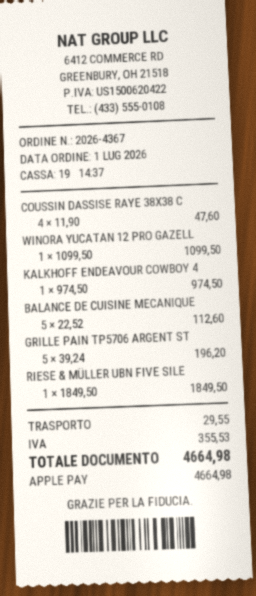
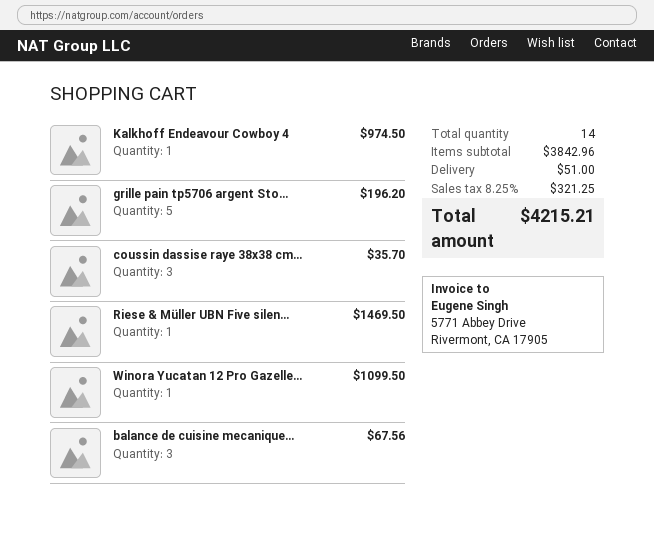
COUSSIN DASSISE RAYE 38X38 C: 4 for 47.60 -> 3 for 35.70
BALANCE DE CUISINE MECANIQUE: 5 for 112.60 -> 3 for 67.56
RIESE & MÜLLER UBN FIVE SILE: 1 for 1849.50 -> 1 for 1469.50
shipping: 29.55 -> 51.00
tax: 355.53 -> 321.25
total: 4664.98 -> 4215.21

